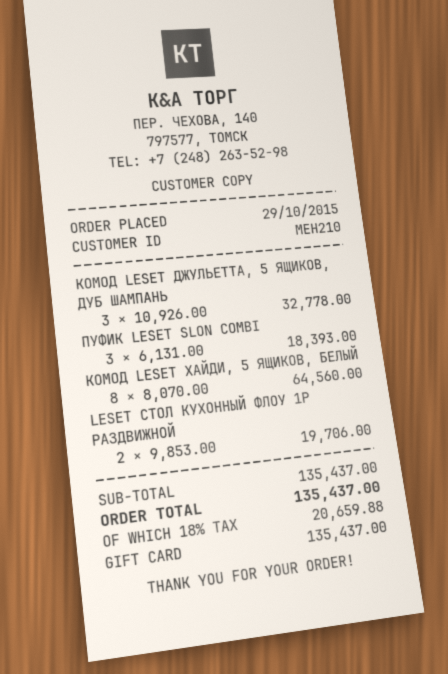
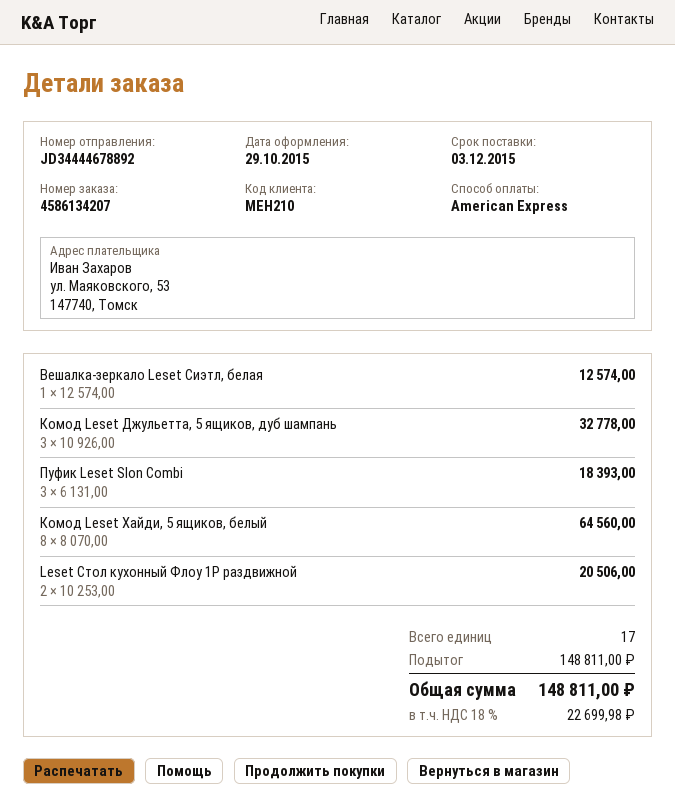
payment method: gift card -> American Express
LESET СТОЛ КУХОННЫЙ ФЛОУ 1Р РАЗДВИЖНОЙ: 2 x 9853.00 = 19706.00 -> 2 x 10253.00 = 20506.00
Вешалка-зеркало Leset Сиэтл, белая: none -> 1 x 12574.00 = 12574.00
subtotal: 135437.00 -> 148811.00
tax: 18% = 20659.88 -> 18% = 22699.98
total: 135437.00 -> 148811.00

